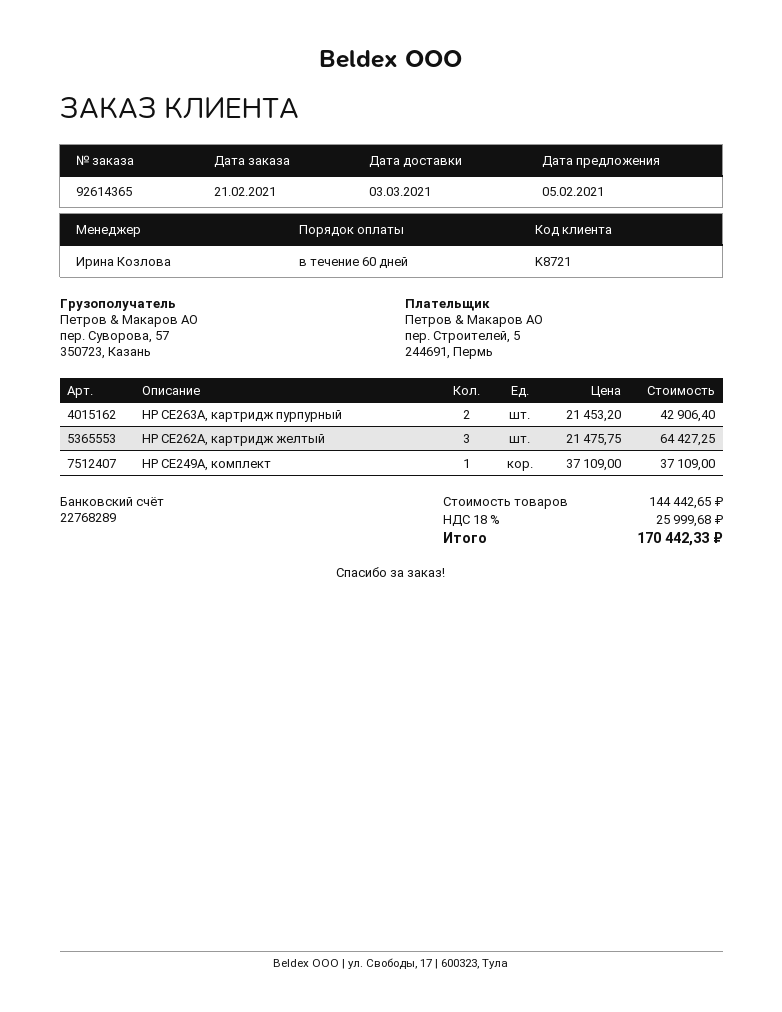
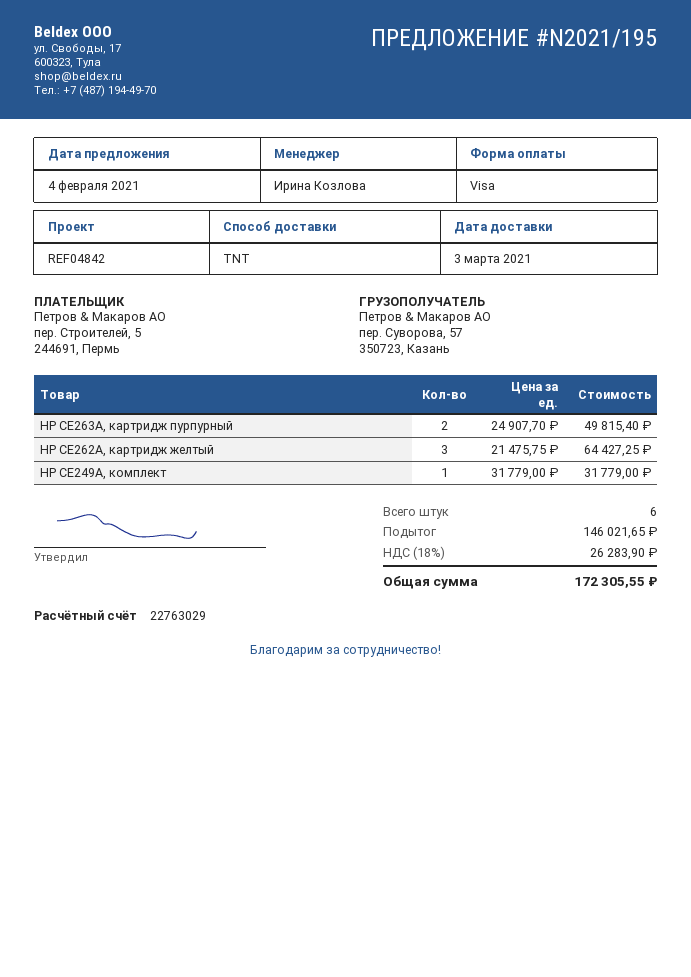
quote date: 2021-02-05 -> 2021-02-04
bank account: 22768289 -> 22763029
HP CE263A, картридж пурпурный: 2 x 21453.20 = 42906.40 -> 2 x 24907.70 = 49815.40
HP CE249A, комплект: 1 x 37109.00 = 37109.00 -> 1 x 31779.00 = 31779.00
subtotal: 144442.65 -> 146021.65
tax: 18% = 25999.68 -> 18% = 26283.90
total: 170442.33 -> 172305.55

